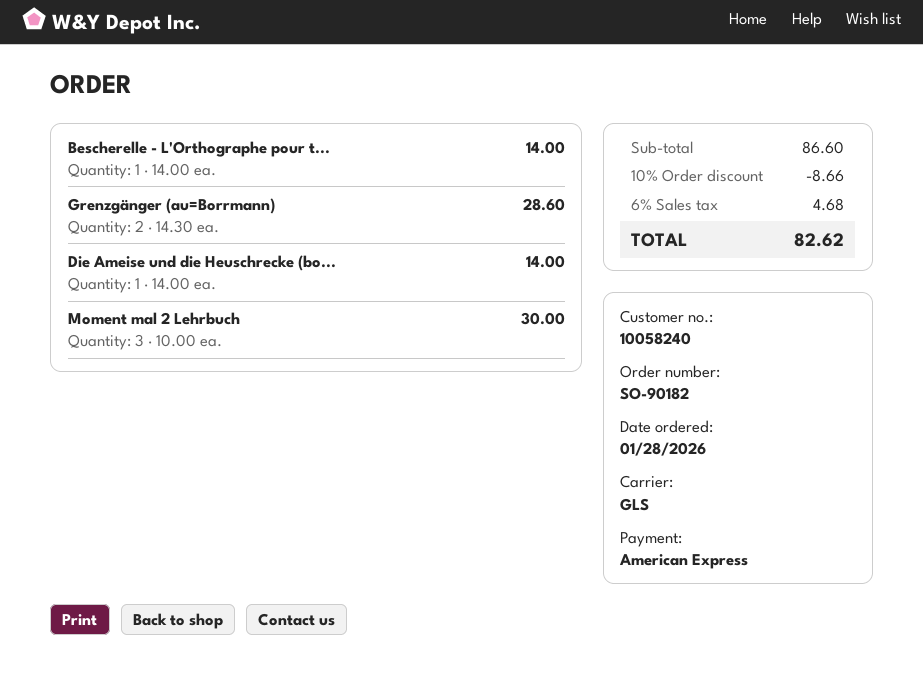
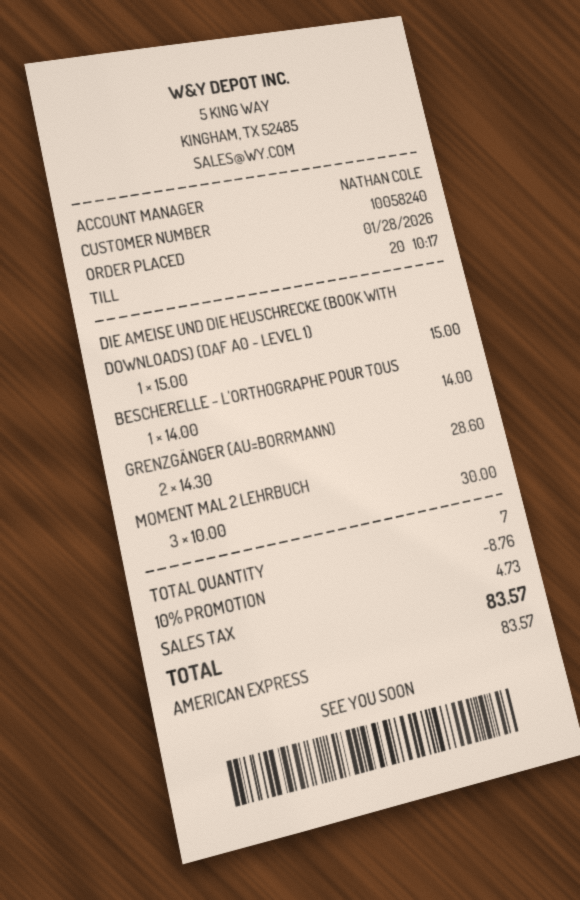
Die Ameise und die Heuschrecke (bo...: 1 x 14.00 = 14.00 -> 1 x 15.00 = 15.00
discount: 10% = 8.66 -> 10% = 8.76
tax: 4.68 -> 4.73
total: 82.62 -> 83.57

